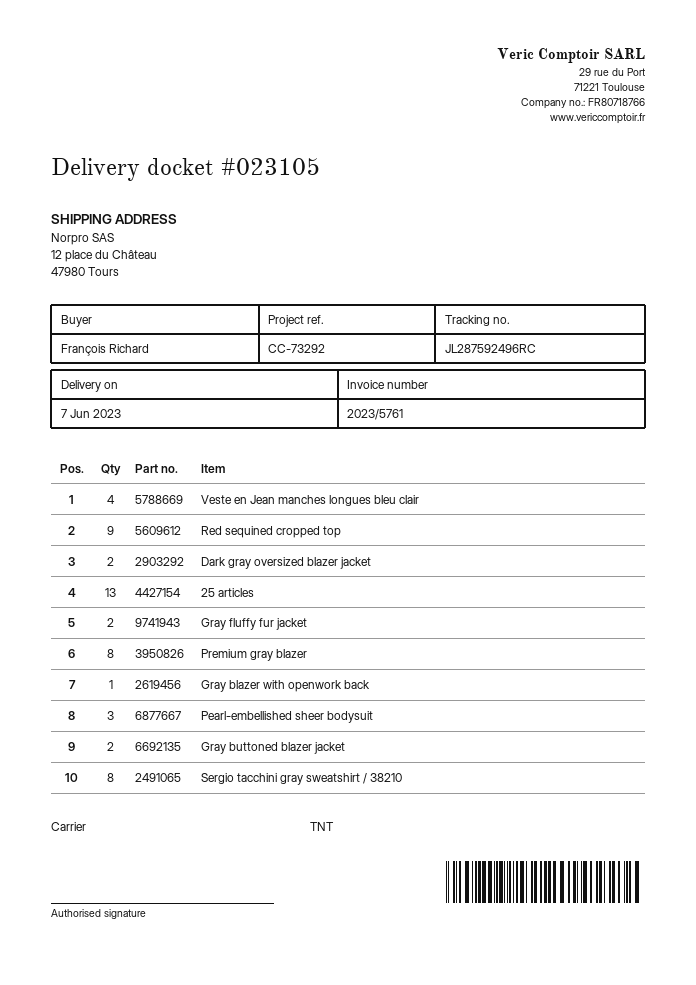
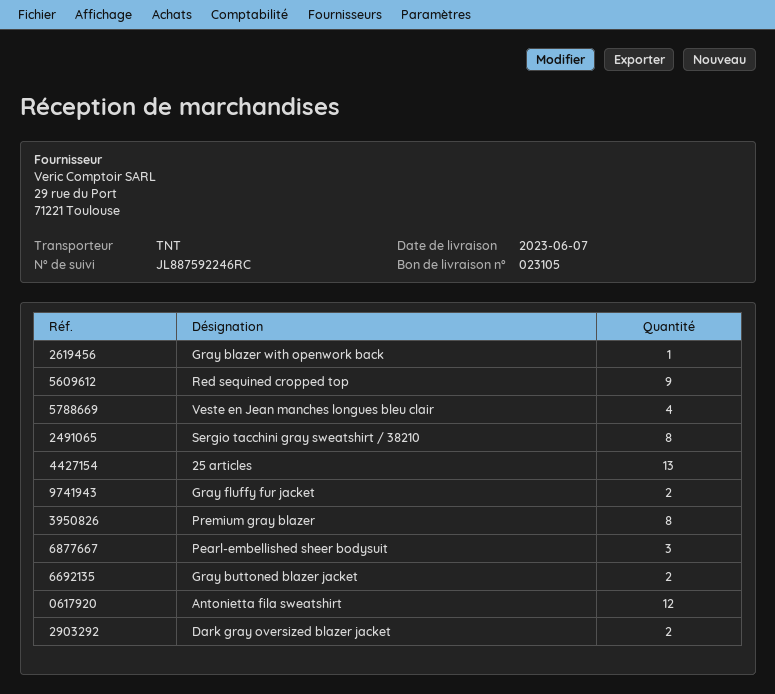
tracking number: JL287592496RC -> JL887592246RC
Antonietta fila sweatshirt: none -> 12

